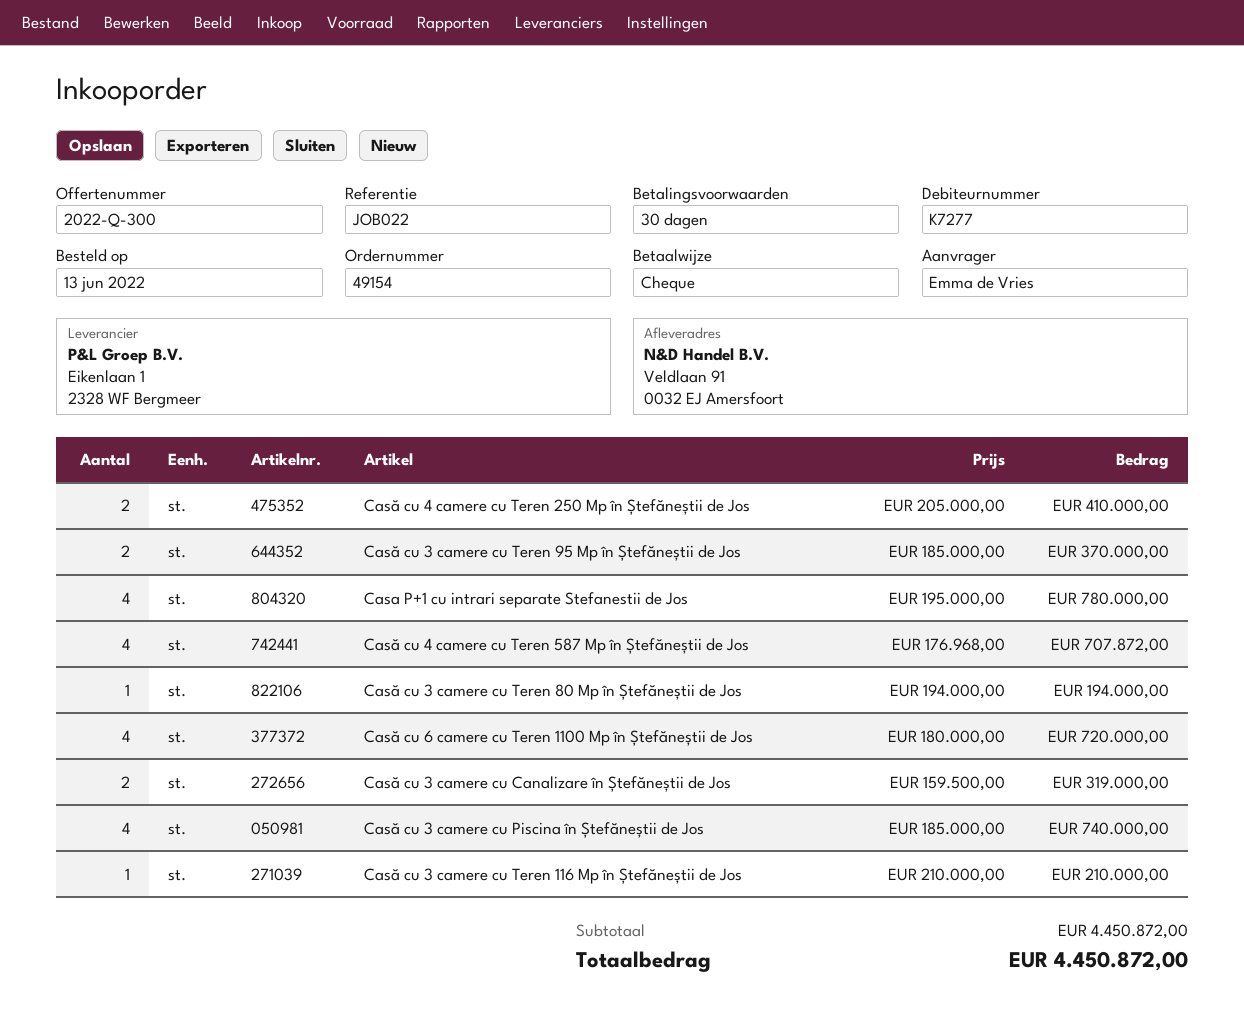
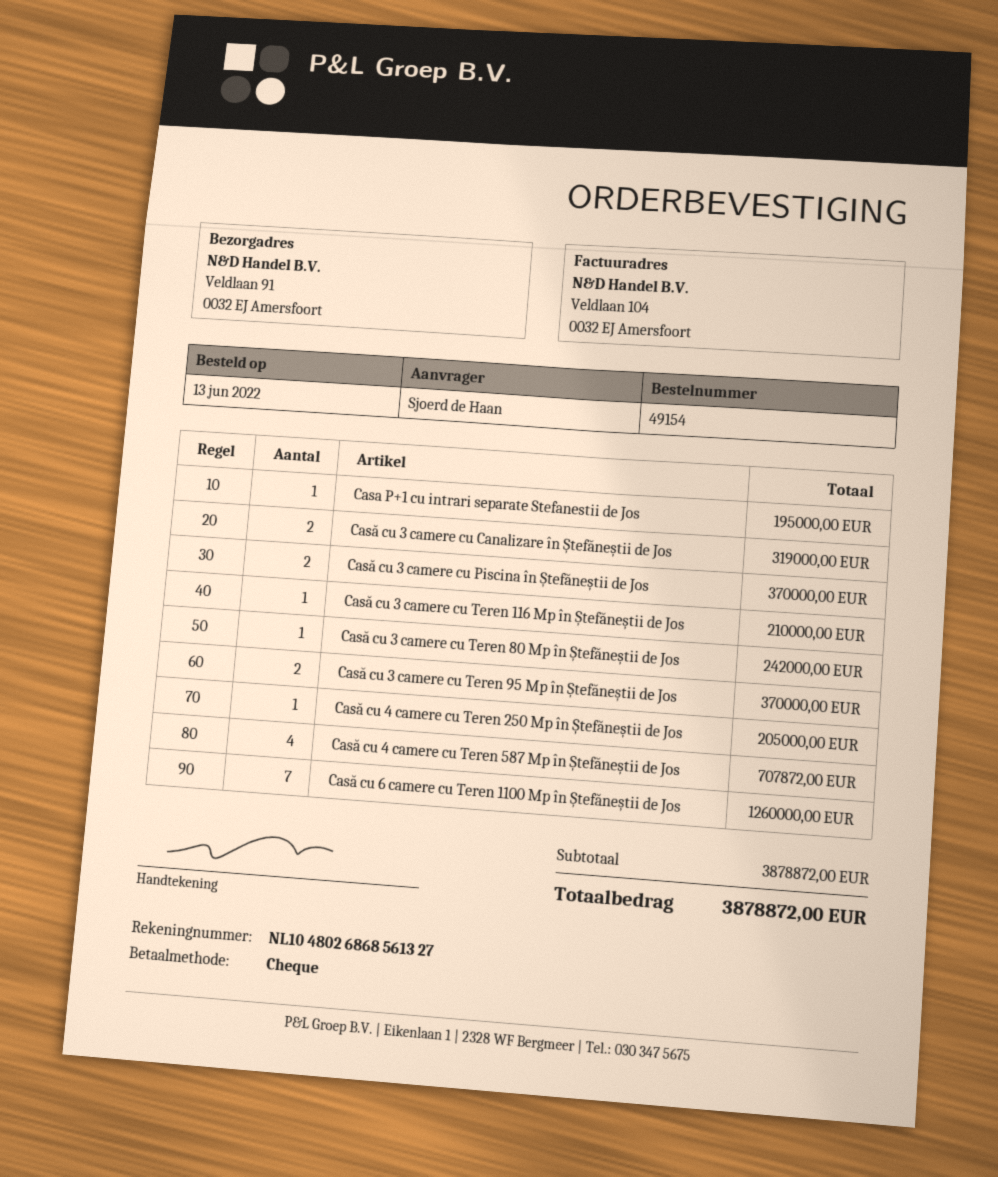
ordered by: Emma de Vries -> Sjoerd de Haan
Casă cu 4 camere cu Teren 250 Mp în Ștefăneștii de Jos: 2 for 410000.00 -> 1 for 205000.00
Casa P+1 cu intrari separate Stefanestii de Jos: 4 for 780000.00 -> 1 for 195000.00
Casă cu 3 camere cu Teren 80 Mp în Ștefăneștii de Jos: 1 for 194000.00 -> 1 for 242000.00
Casă cu 6 camere cu Teren 1100 Mp în Ștefăneștii de Jos: 4 for 720000.00 -> 7 for 1260000.00
Casă cu 3 camere cu Piscina în Ștefăneștii de Jos: 4 for 740000.00 -> 2 for 370000.00
subtotal: 4450872.00 -> 3878872.00
total: 4450872.00 -> 3878872.00

